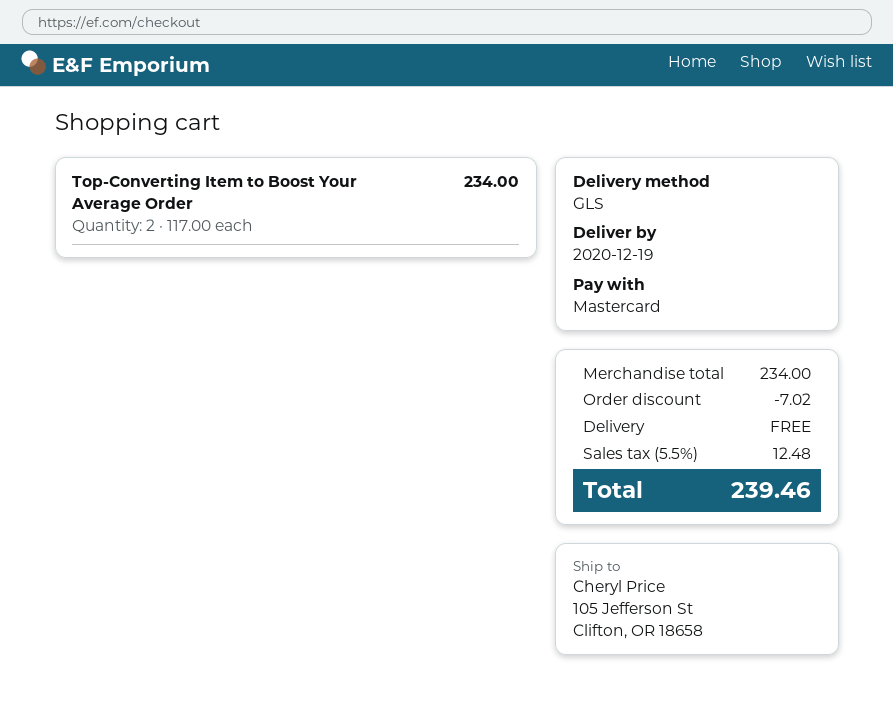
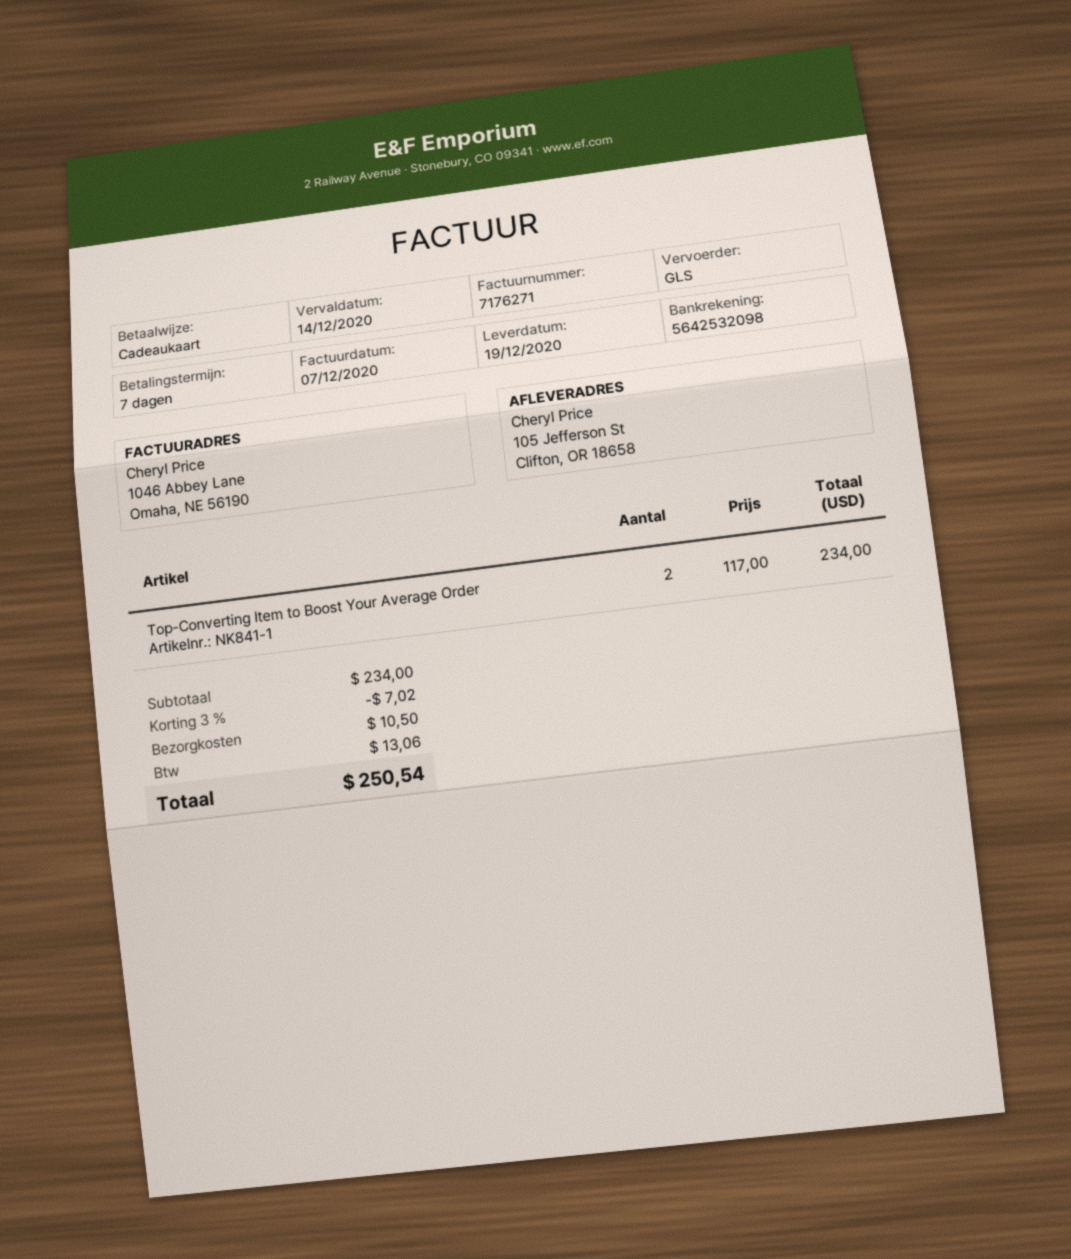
payment method: Mastercard -> gift card
shipping: 0.00 -> 10.50
tax: 12.48 -> 13.06
total: 239.46 -> 250.54

